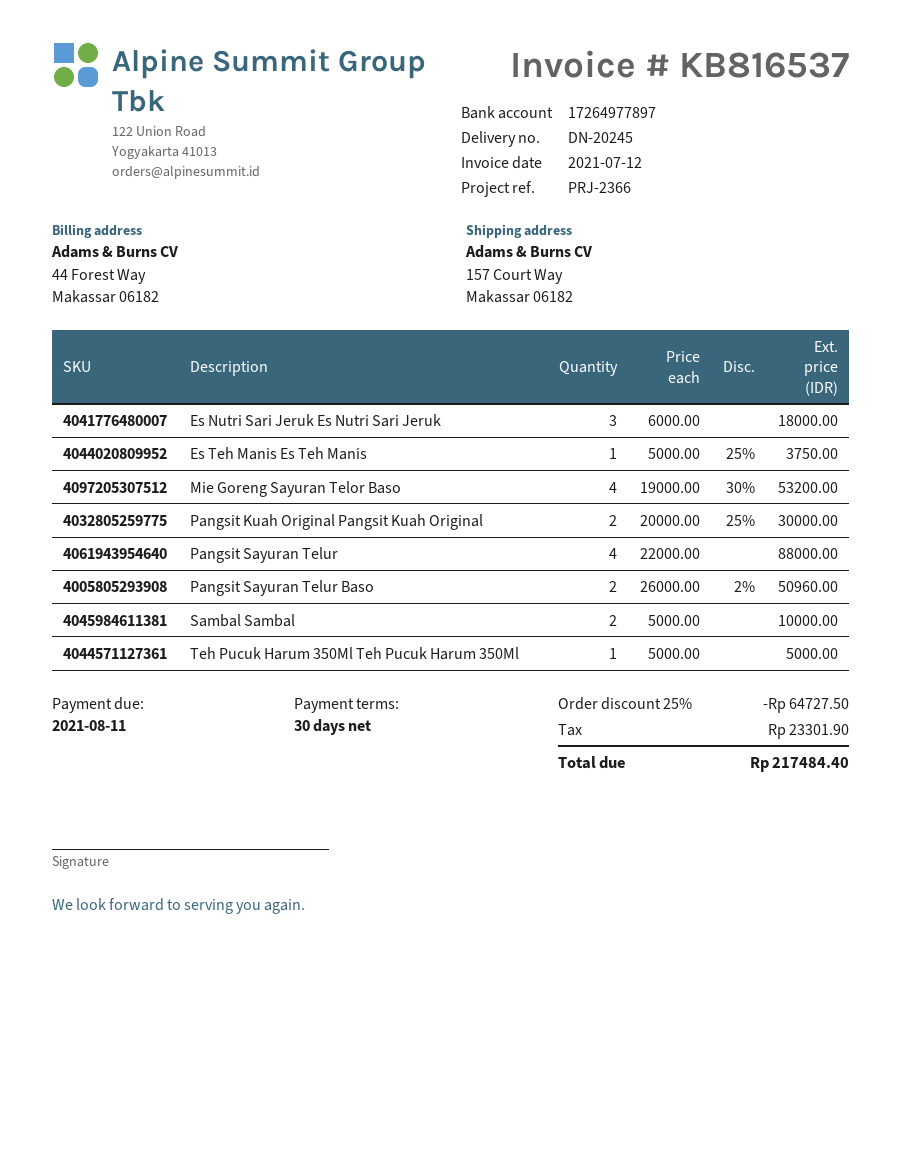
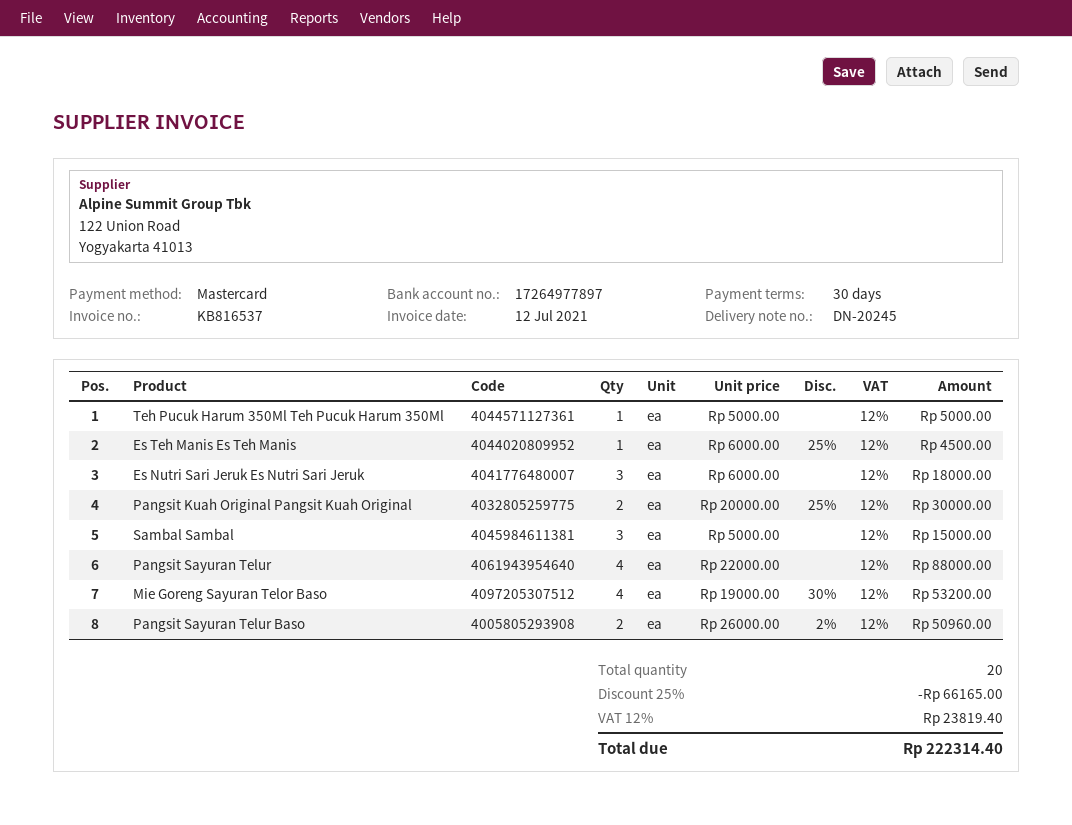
Es Teh Manis Es Teh Manis: 1 x 5000.00 - 25% = 3750.00 -> 1 x 6000.00 - 25% = 4500.00
Sambal Sambal: 2 x 5000.00 = 10000.00 -> 3 x 5000.00 = 15000.00
discount: 25% = 64727.50 -> 25% = 66165.00
tax: 23301.90 -> 23819.40
total: 217484.40 -> 222314.40

